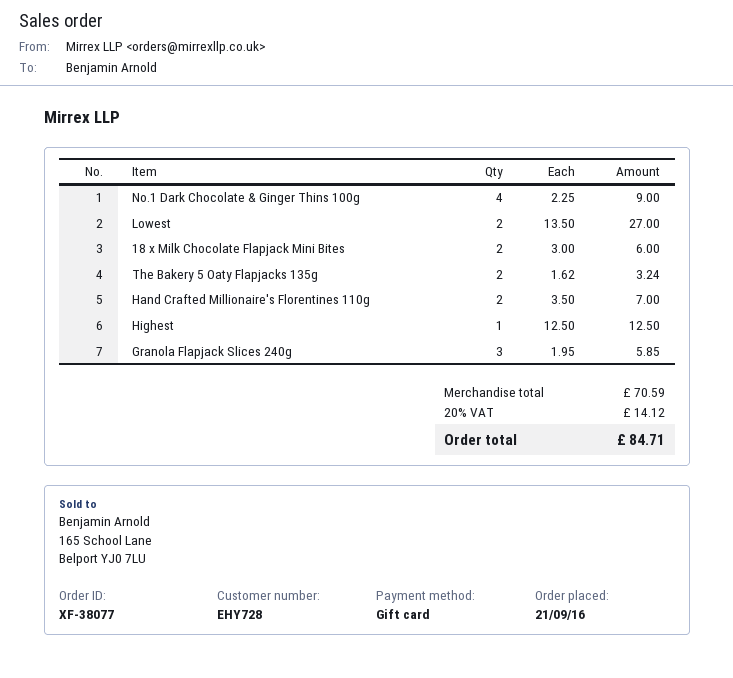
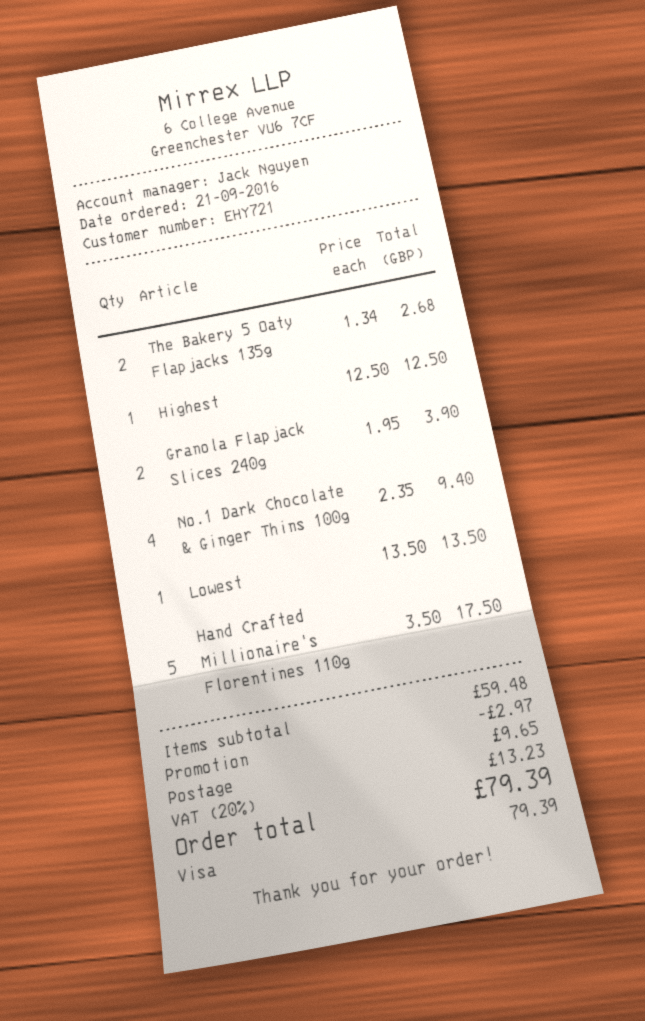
customer number: EHY728 -> EHY721
payment method: gift card -> Visa
No.1 Dark Chocolate & Ginger Thins 100g: 4 x 2.25 = 9.00 -> 4 x 2.35 = 9.40
Lowest: 2 x 13.50 = 27.00 -> 1 x 13.50 = 13.50
18 x Milk Chocolate Flapjack Mini Bites: 2 x 3.00 = 6.00 -> none
The Bakery 5 Oaty Flapjacks 135g: 2 x 1.62 = 3.24 -> 2 x 1.34 = 2.68
Hand Crafted Millionaire's Florentines 110g: 2 x 3.50 = 7.00 -> 5 x 3.50 = 17.50
Granola Flapjack Slices 240g: 3 x 1.95 = 5.85 -> 2 x 1.95 = 3.90
subtotal: 70.59 -> 59.48
discount: none -> 2.97
shipping: none -> 9.65
tax: 20% = 14.12 -> 20% = 13.23
total: 84.71 -> 79.39

